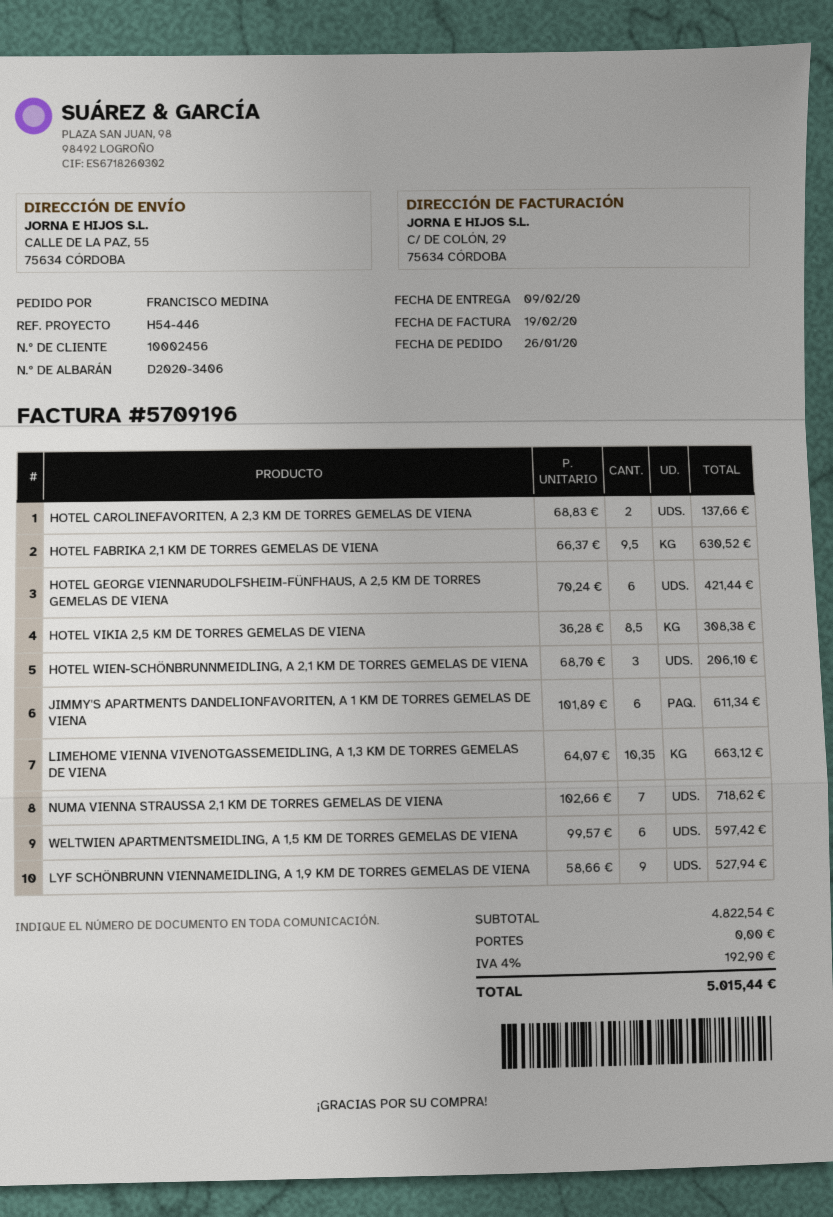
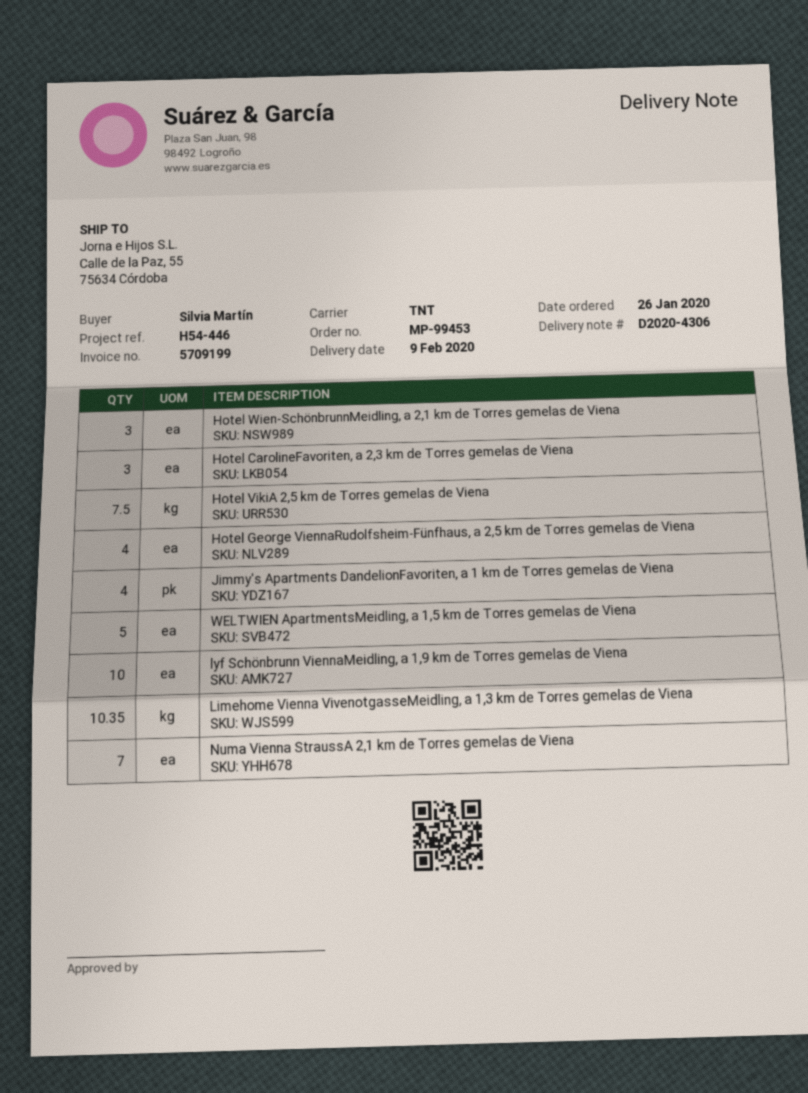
delivery note number: D2020-3406 -> D2020-4306
invoice number: 5709196 -> 5709199
ordered by: FRANCISCO MEDINA -> Silvia Martín
HOTEL CAROLINEFAVORITEN, A 2,3 KM DE TORRES GEMELAS DE VIENA: 2 -> 3
HOTEL FABRIKA 2,1 KM DE TORRES GEMELAS DE VIENA: 9.5 -> none
HOTEL GEORGE VIENNARUDOLFSHEIM-FÜNFHAUS, A 2,5 KM DE TORRES GEMELAS DE VIENA: 6 -> 4
HOTEL VIKIA 2,5 KM DE TORRES GEMELAS DE VIENA: 8.5 -> 7.5
JIMMY'S APARTMENTS DANDELIONFAVORITEN, A 1 KM DE TORRES GEMELAS DE VIENA: 6 -> 4
WELTWIEN APARTMENTSMEIDLING, A 1,5 KM DE TORRES GEMELAS DE VIENA: 6 -> 5
LYF SCHÖNBRUNN VIENNAMEIDLING, A 1,9 KM DE TORRES GEMELAS DE VIENA: 9 -> 10

